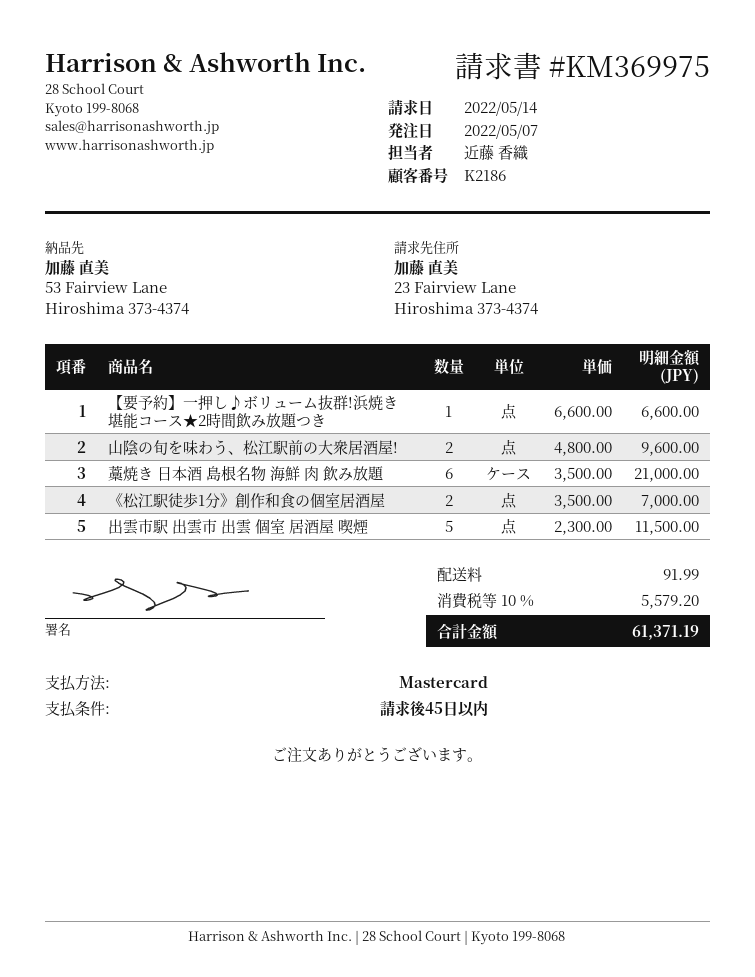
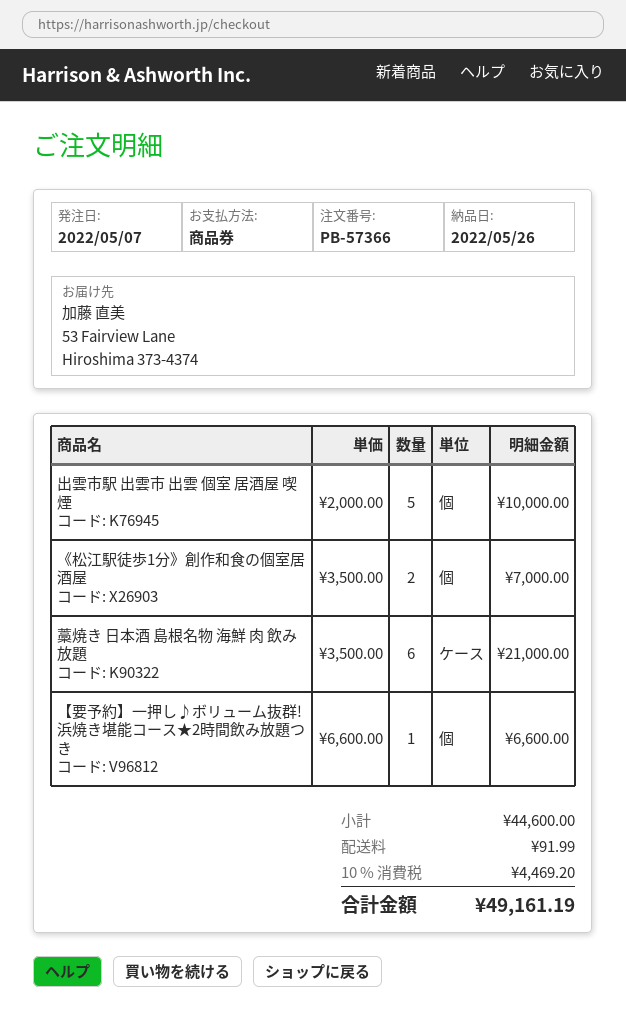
payment method: Mastercard -> gift card
山陰の旬を味わう、松江駅前の大衆居酒屋!: 2 x 4800.00 = 9600.00 -> none
出雲市駅 出雲市 出雲 個室 居酒屋 喫煙: 5 x 2300.00 = 11500.00 -> 5 x 2000.00 = 10000.00
tax: 10% = 5579.20 -> 10% = 4469.20
total: 61371.19 -> 49161.19

